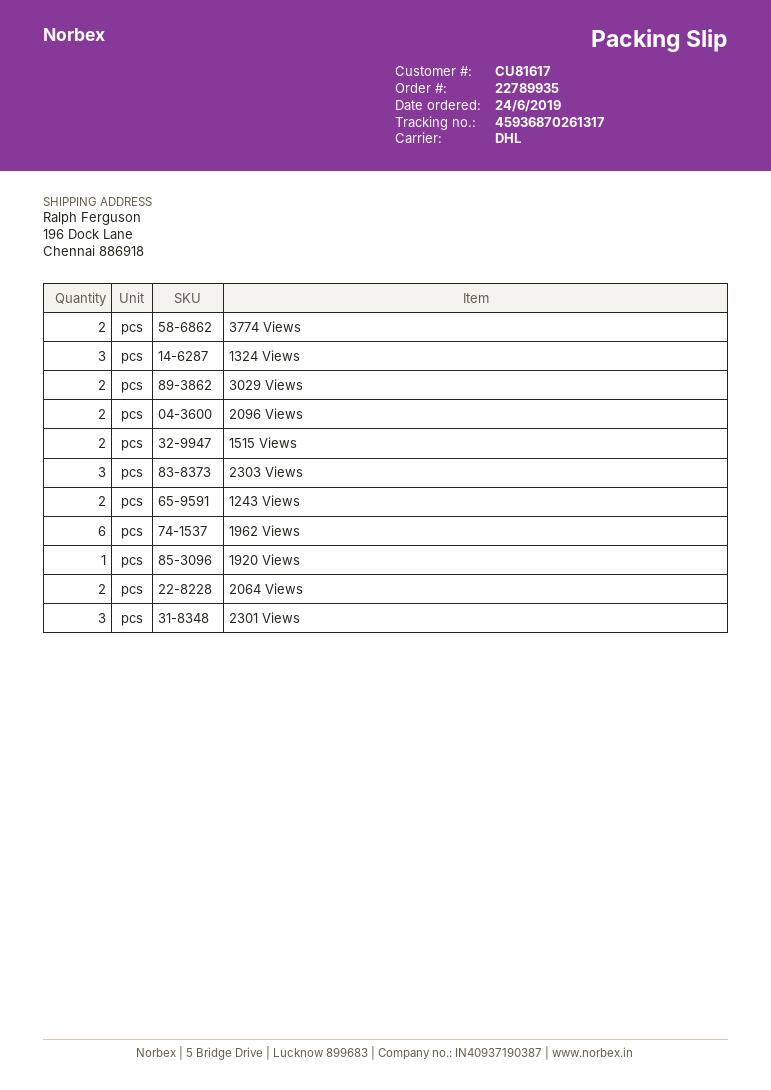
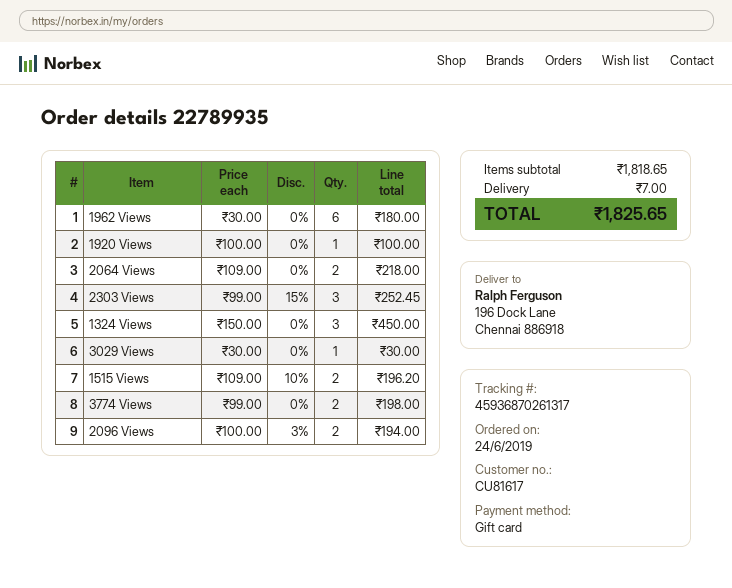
3029 Views: 2 -> 1
1243 Views: 2 -> none
2301 Views: 3 -> none

